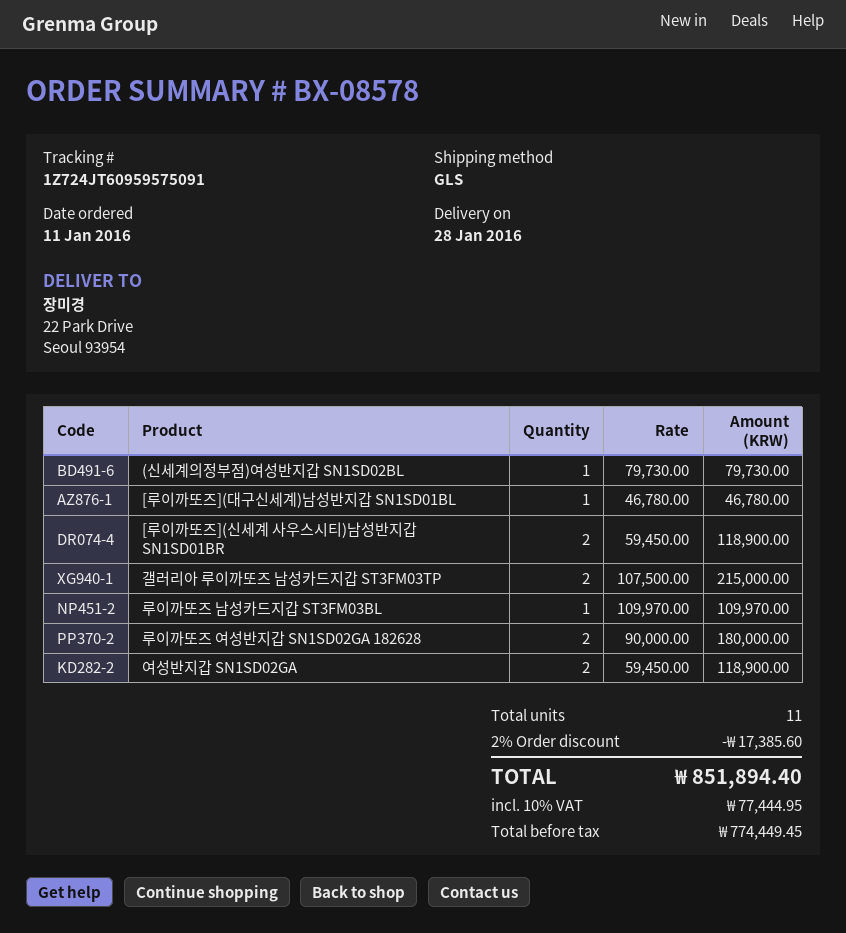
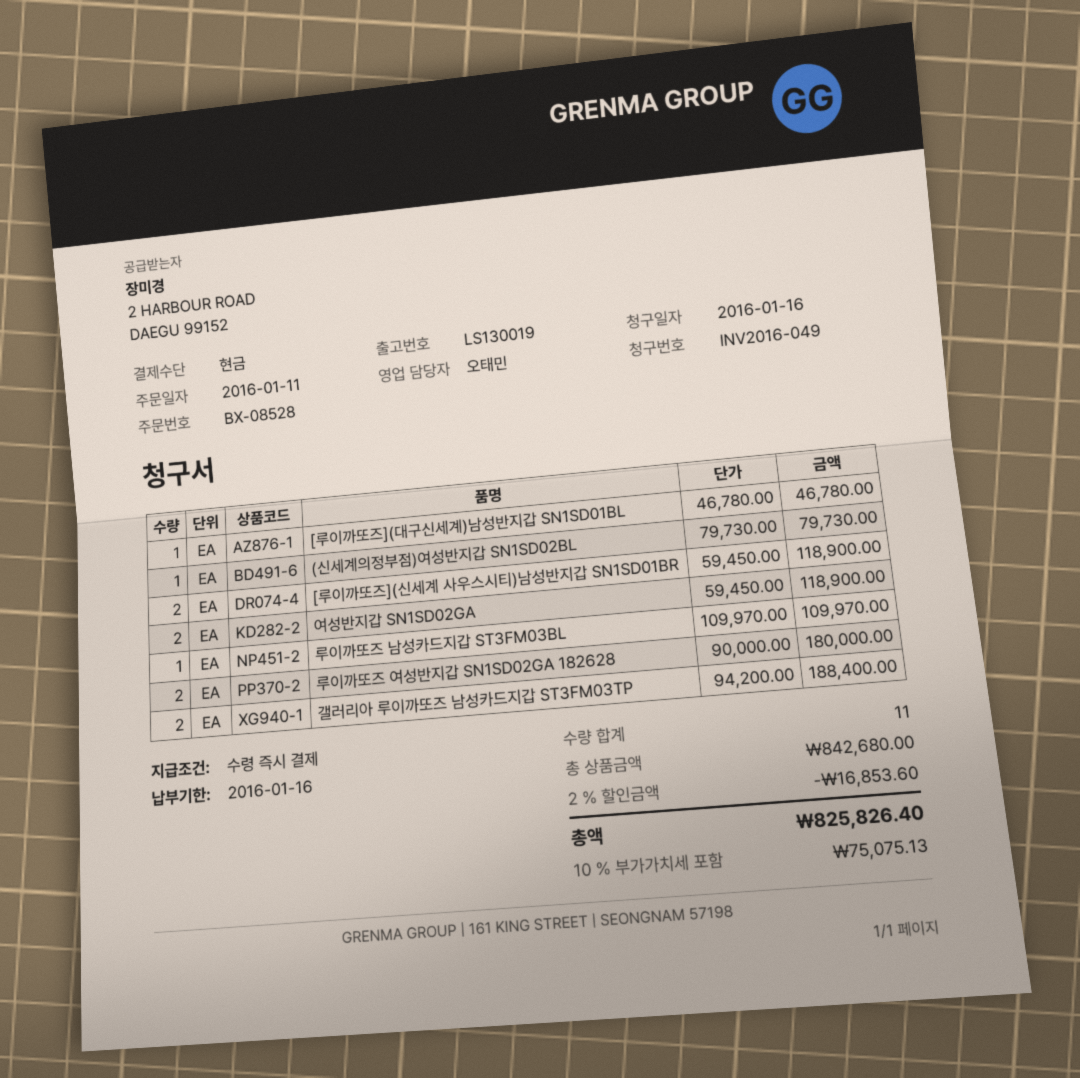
order number: BX-08578 -> BX-08528
갤러리아 루이까또즈 남성카드지갑 ST3FM03TP: 2 x 107500.00 = 215000.00 -> 2 x 94200.00 = 188400.00
discount: 2% = 17385.60 -> 2% = 16853.60
tax: 10% = 77444.95 -> 10% = 75075.13
total: 851894.40 -> 825826.40

